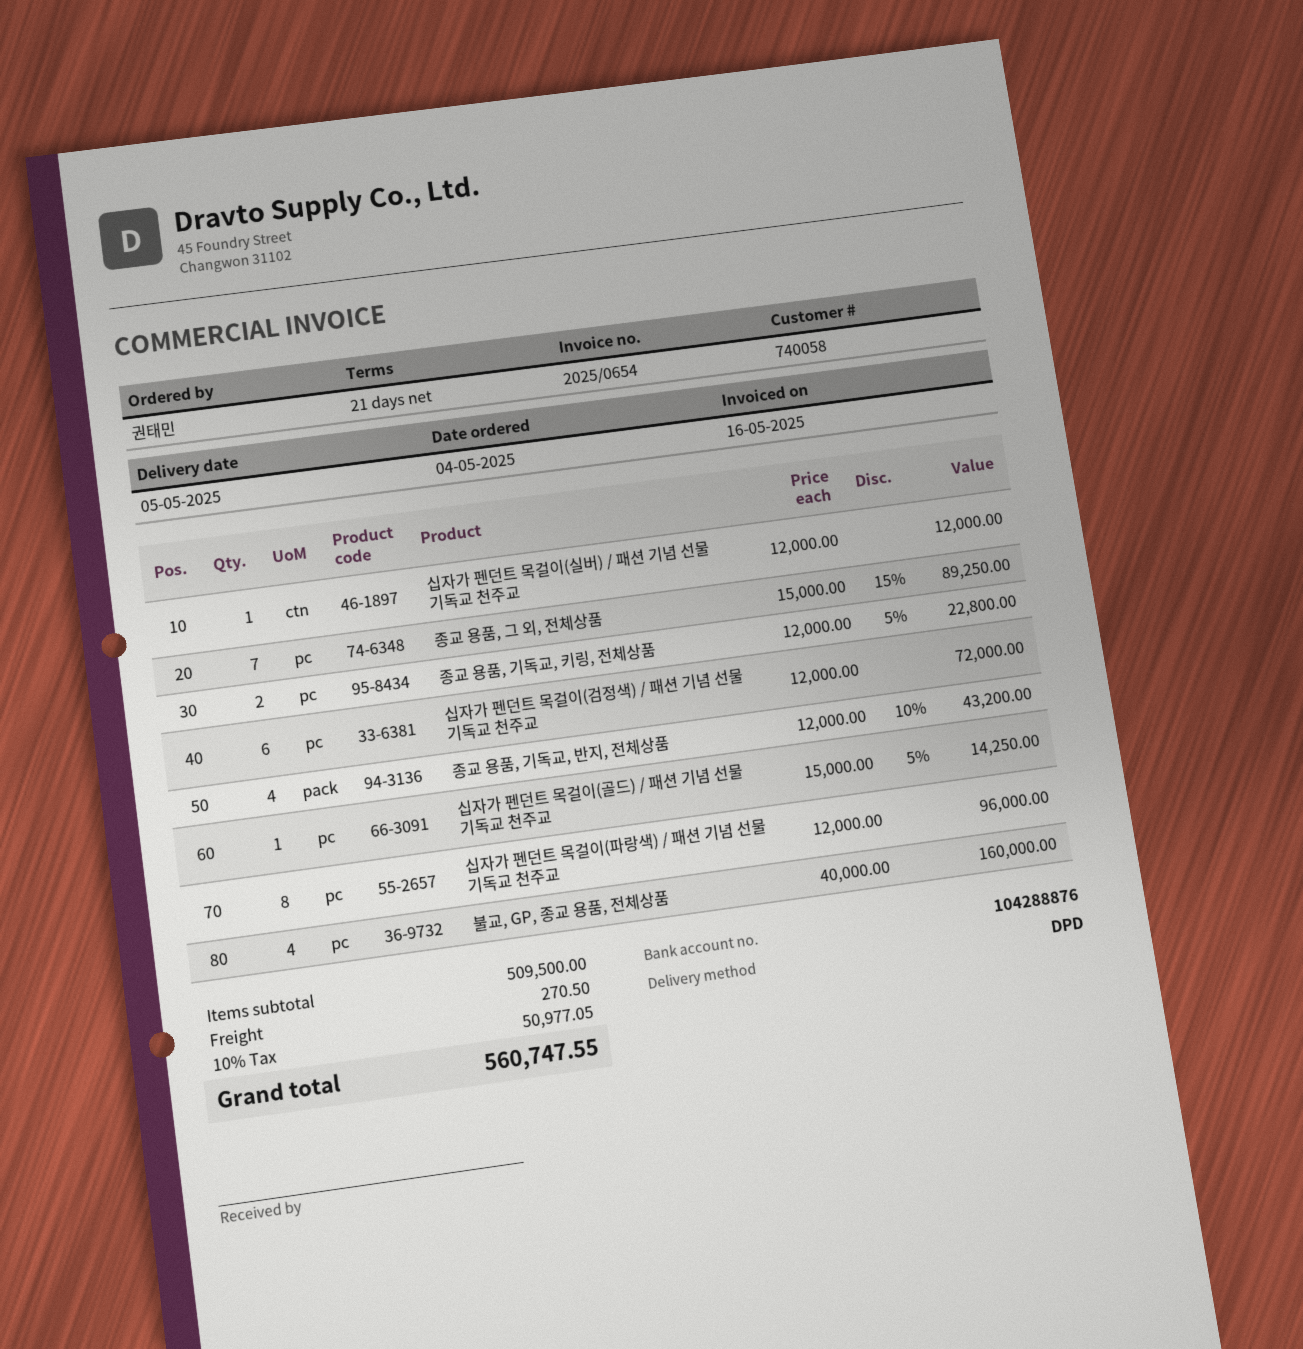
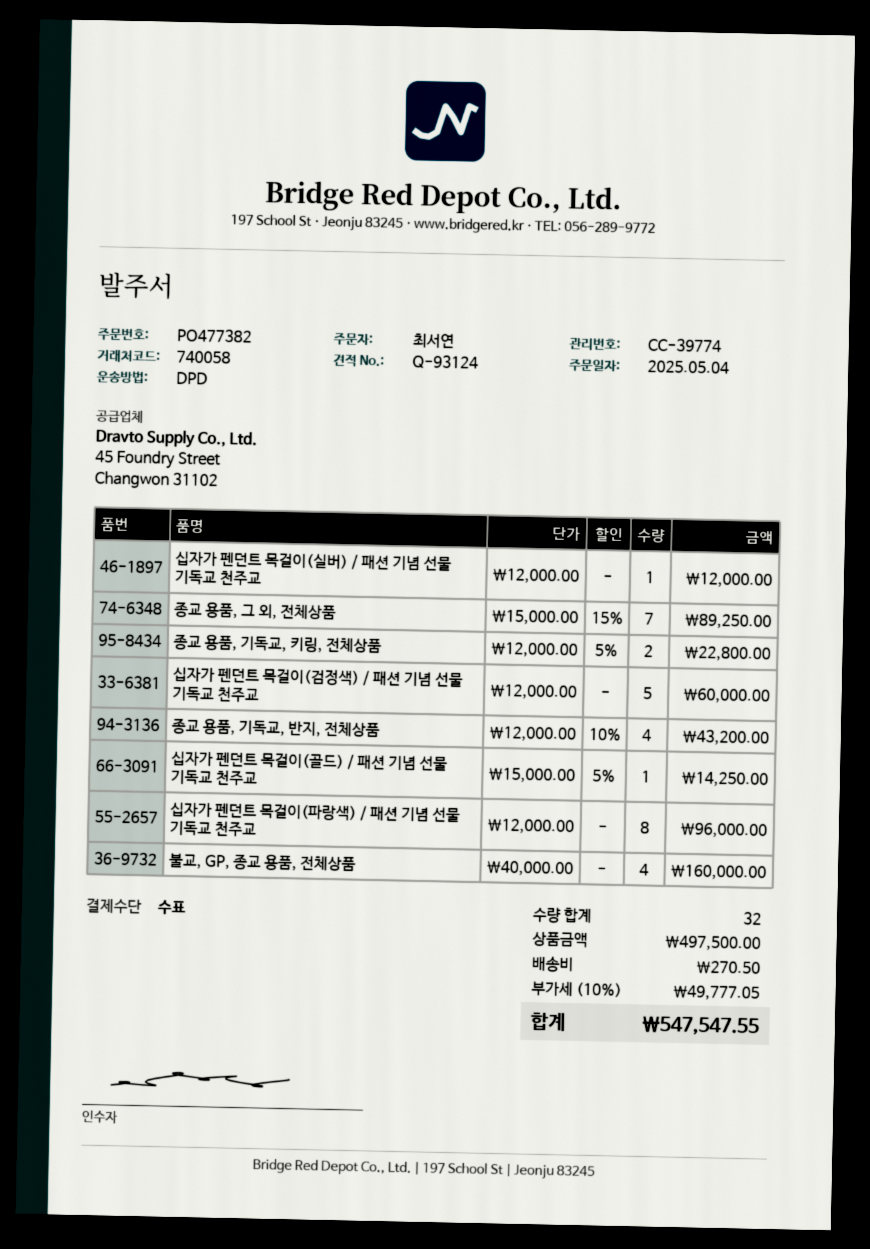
ordered by: 권태민 -> 최서연
십자가 펜던트 목걸이(검정색) / 패션 기념 선물 기독교 천주교: 6 x 12000.00 = 72000.00 -> 5 x 12000.00 = 60000.00
subtotal: 509500.00 -> 497500.00
tax: 10% = 50977.05 -> 10% = 49777.05
total: 560747.55 -> 547547.55

